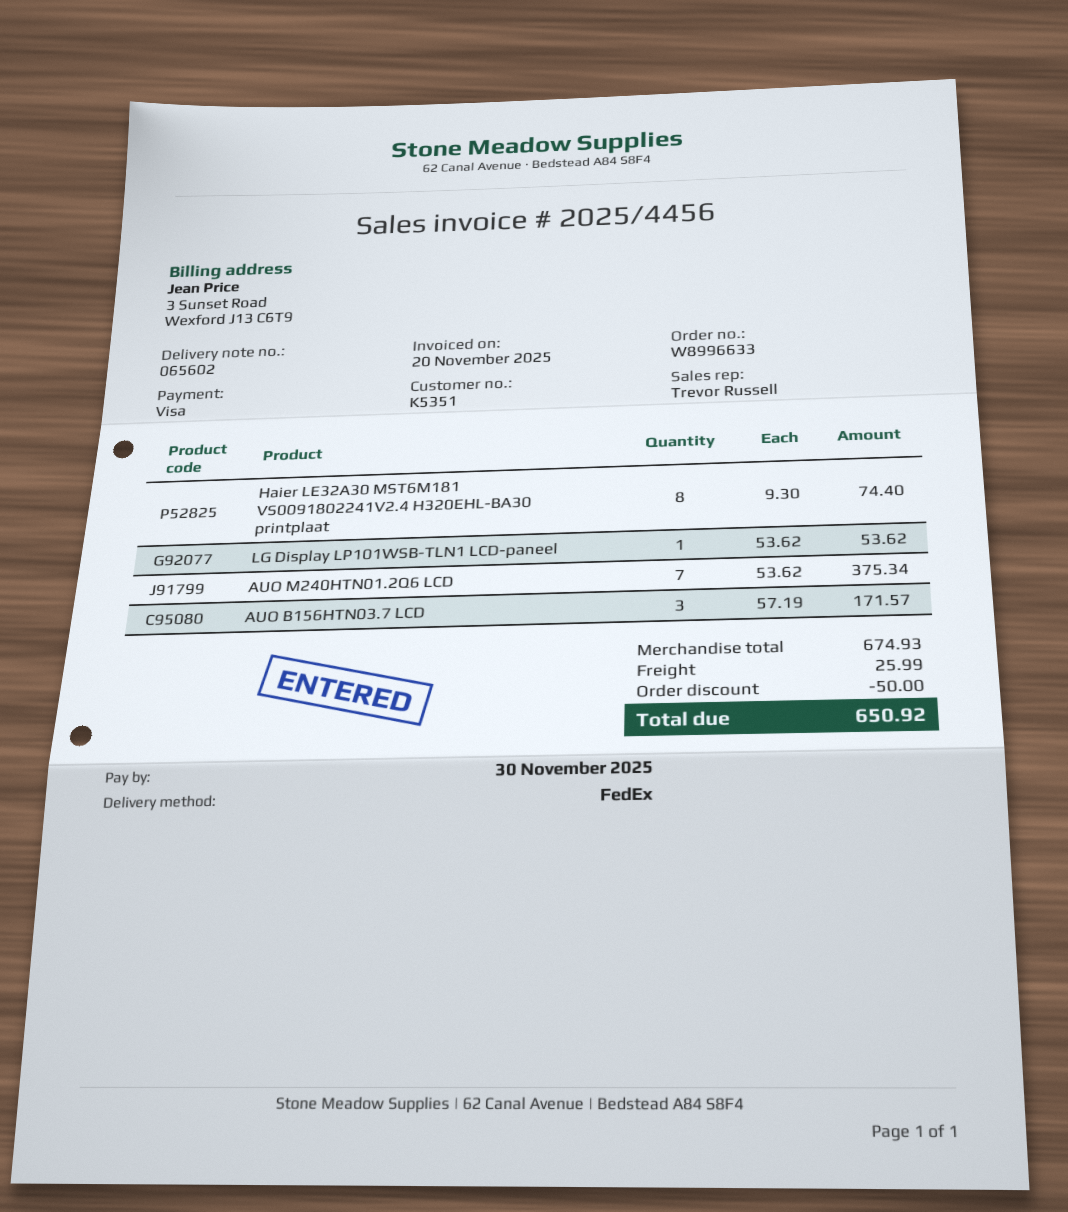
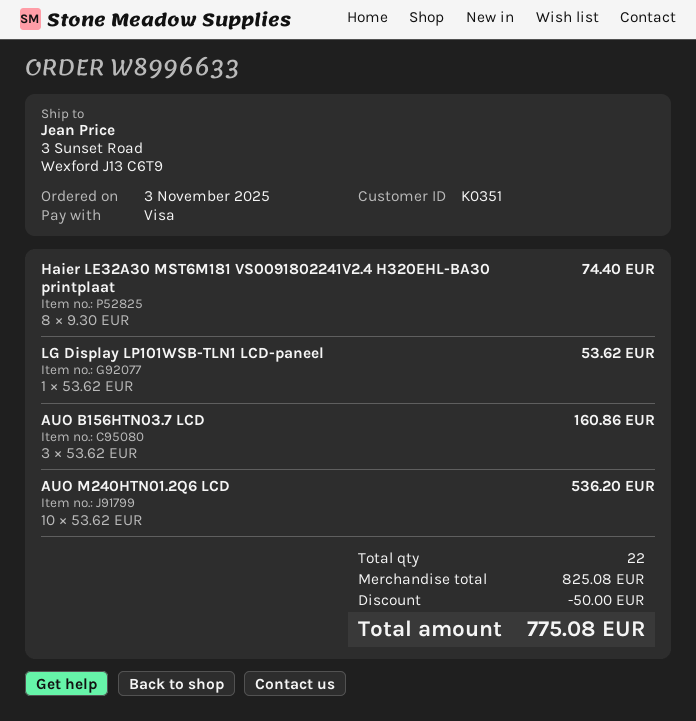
customer number: K5351 -> K0351
AUO M240HTN01.2Q6 LCD: 7 x 53.62 = 375.34 -> 10 x 53.62 = 536.20
AUO B156HTN03.7 LCD: 3 x 57.19 = 171.57 -> 3 x 53.62 = 160.86
subtotal: 674.93 -> 825.08
shipping: 25.99 -> none
total: 650.92 -> 775.08

